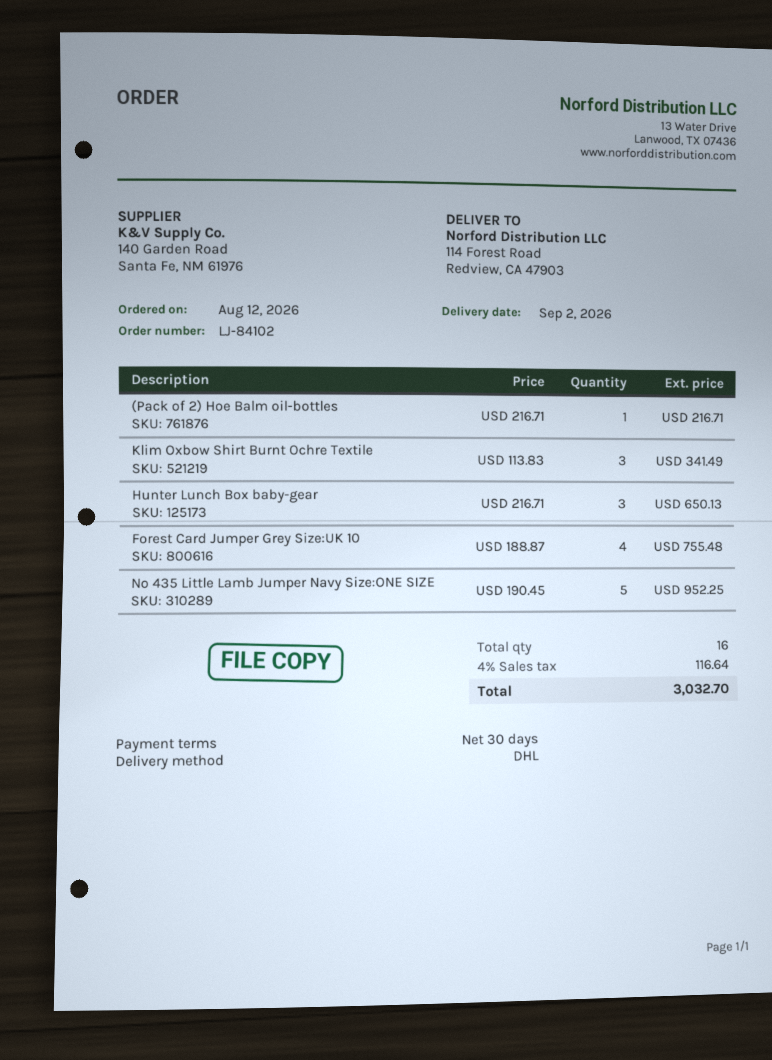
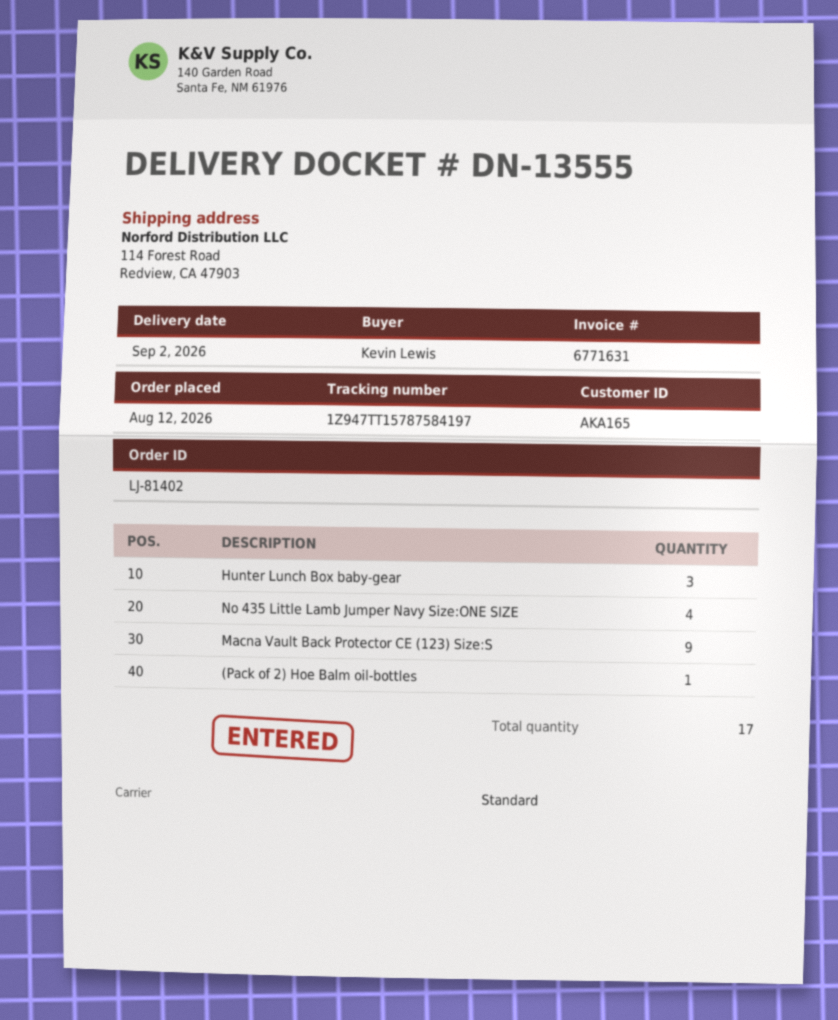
order number: LJ-84102 -> LJ-81402
shipping method: DHL -> standard
Klim Oxbow Shirt Burnt Ochre Textile: 3 -> none
Forest Card Jumper Grey Size:UK 10: 4 -> none
No 435 Little Lamb Jumper Navy Size:ONE SIZE: 5 -> 4
Macna Vault Back Protector CE (123) Size:S: none -> 9
total quantity: 16 -> 17

